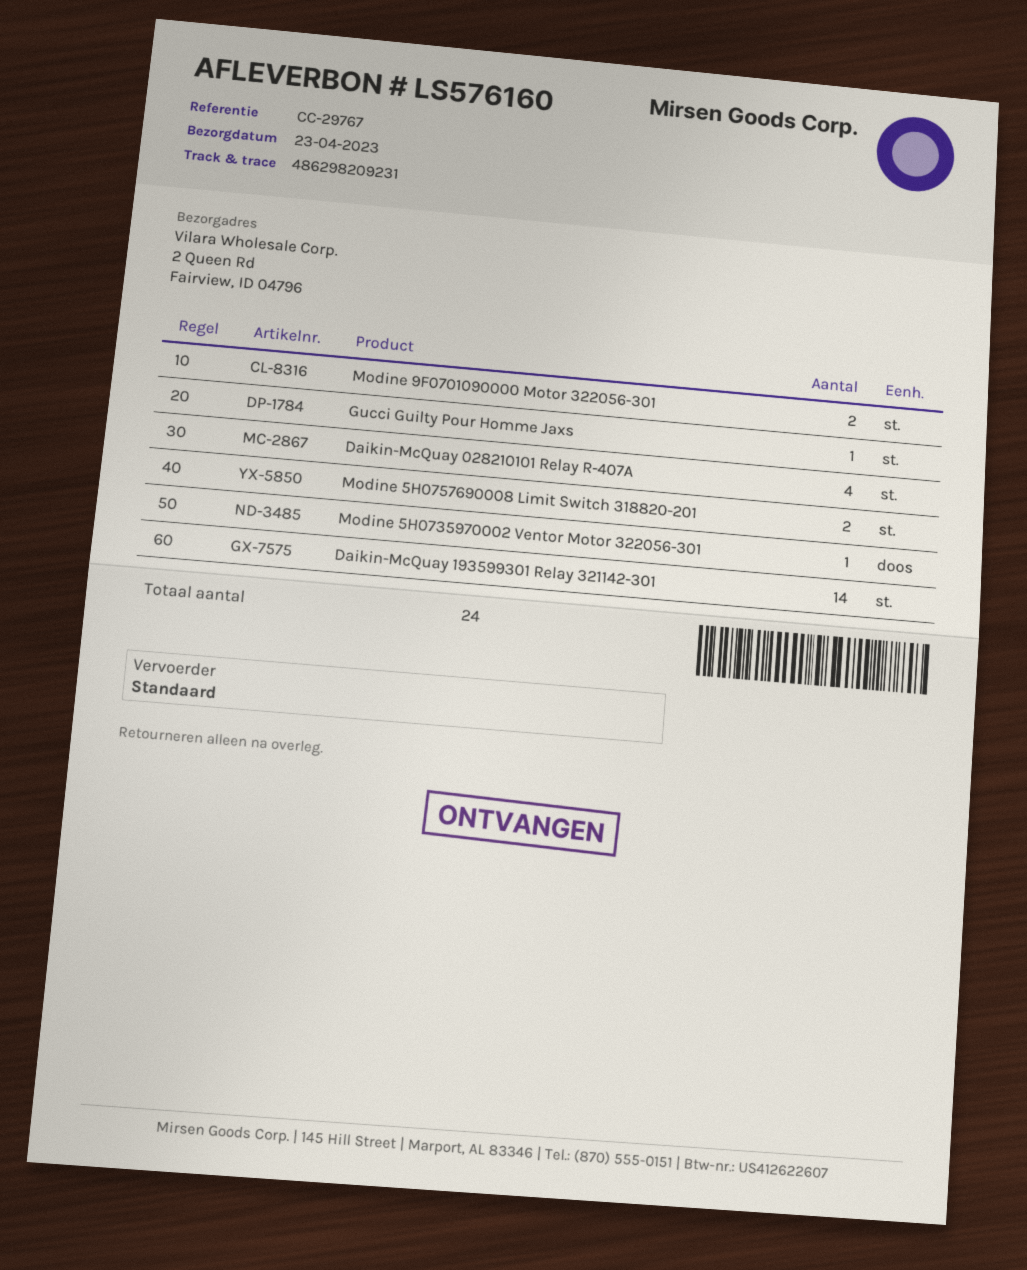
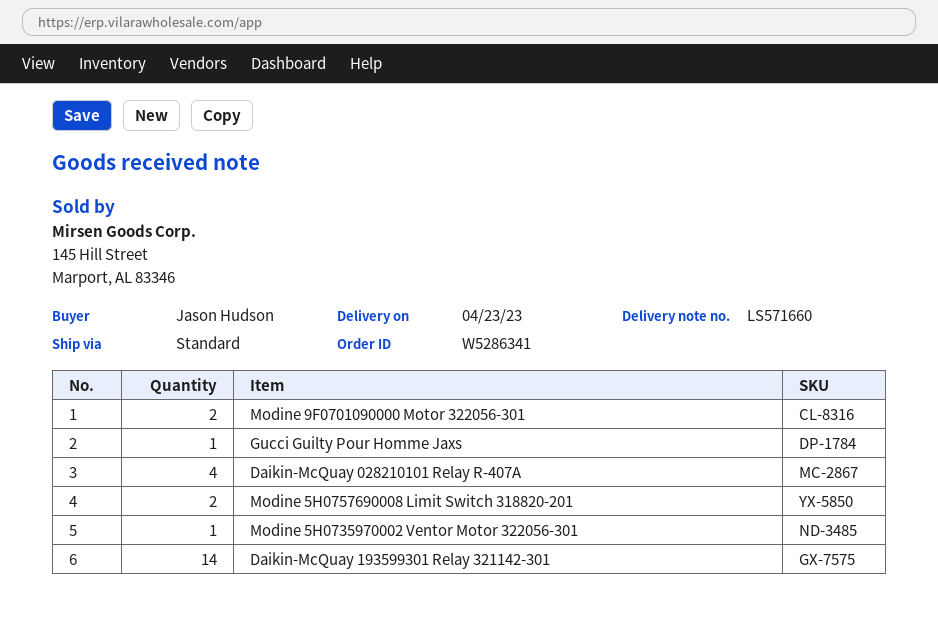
delivery note number: LS576160 -> LS571660

